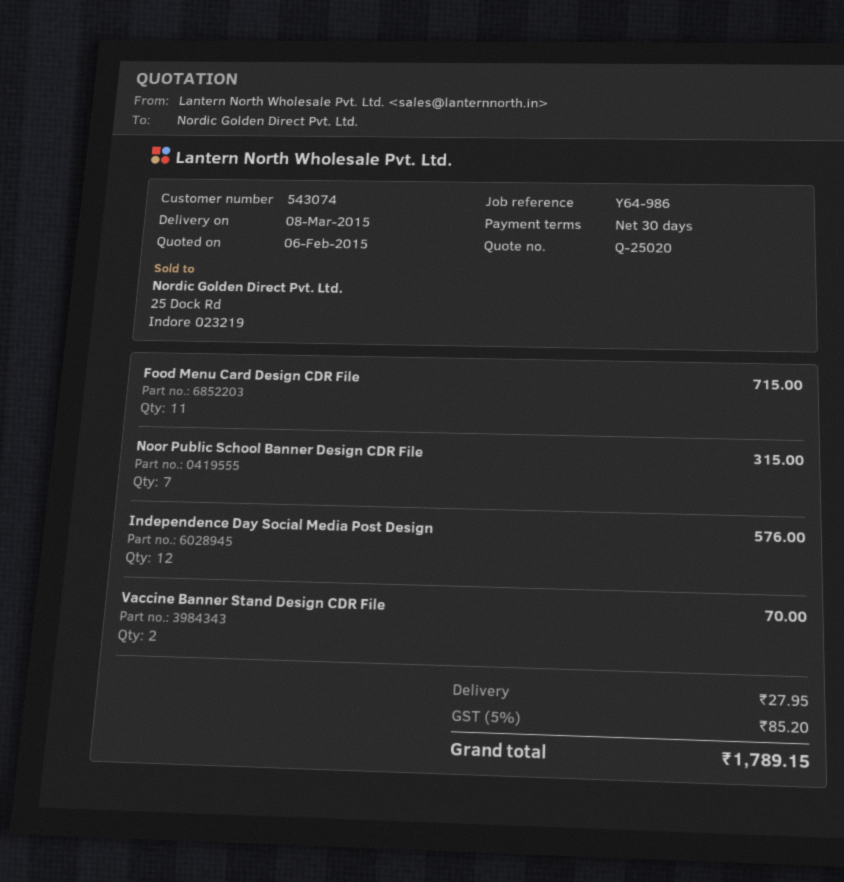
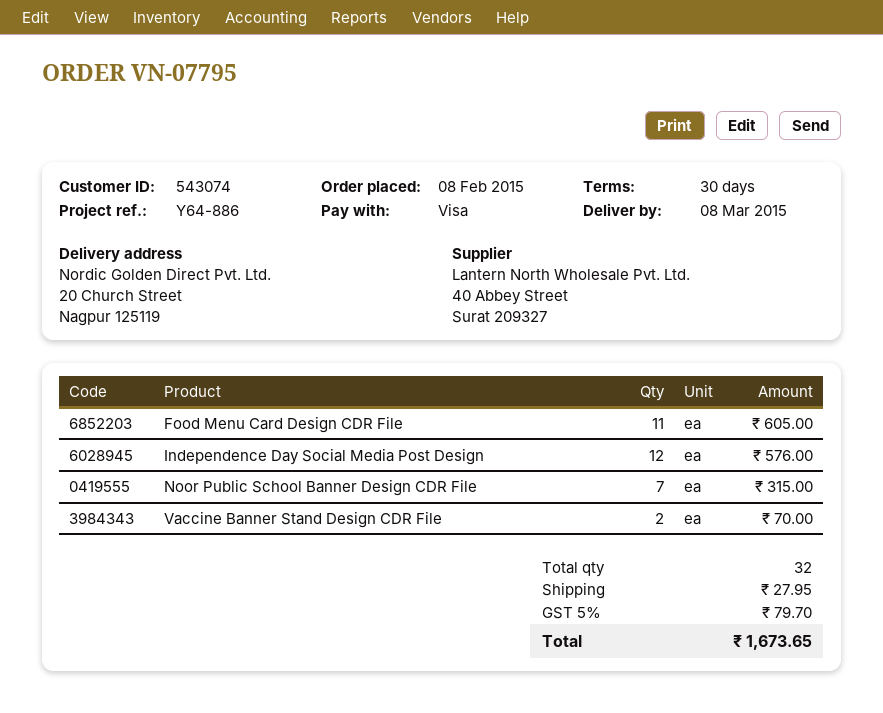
reference: Y64-986 -> Y64-886
Food Menu Card Design CDR File: 11 for 715.00 -> 11 for 605.00
tax: 5% = 85.20 -> 5% = 79.70
total: 1789.15 -> 1673.65

